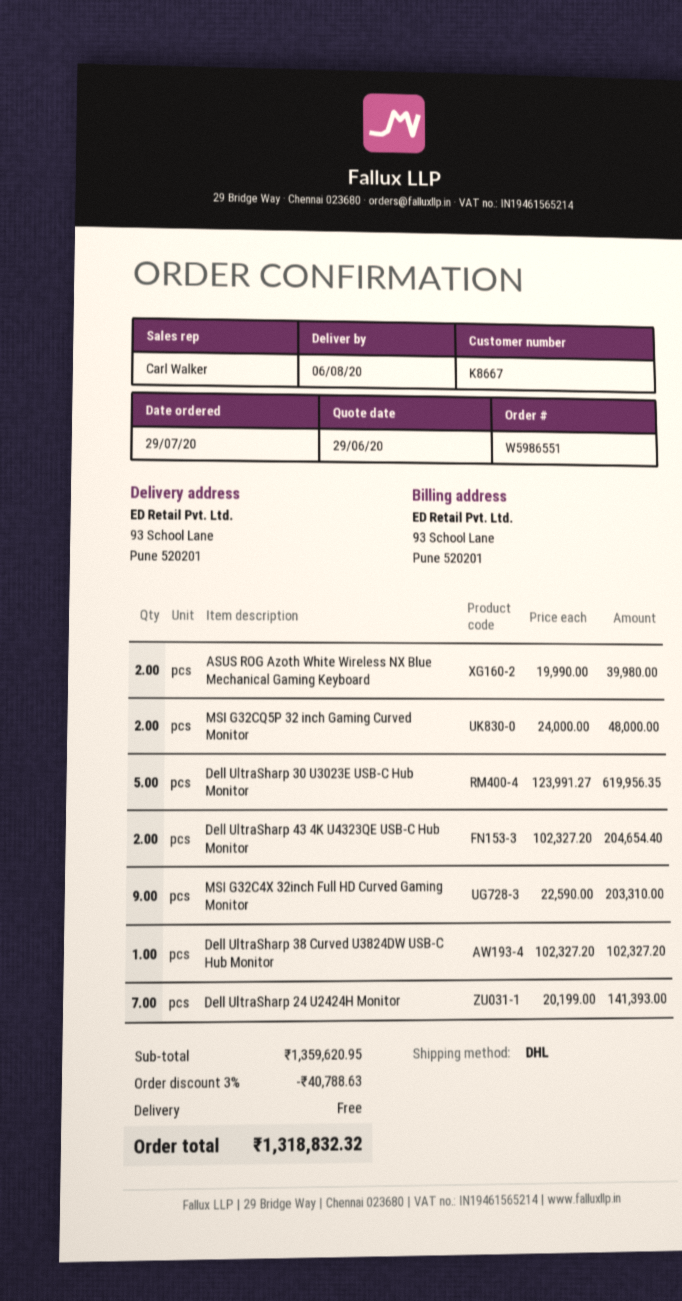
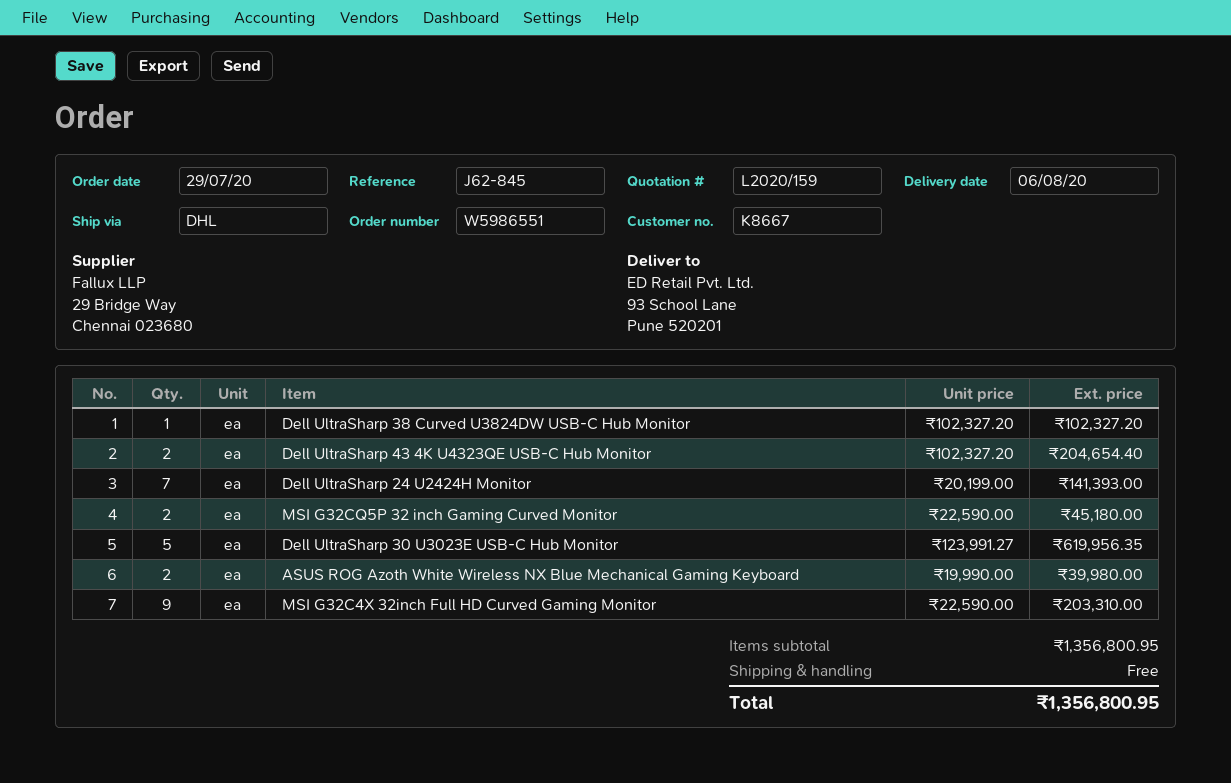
MSI G32CQ5P 32 inch Gaming Curved Monitor: 2 x 24000.00 = 48000.00 -> 2 x 22590.00 = 45180.00
subtotal: 1359620.95 -> 1356800.95
discount: 3% = 40788.63 -> none
total: 1318832.32 -> 1356800.95

